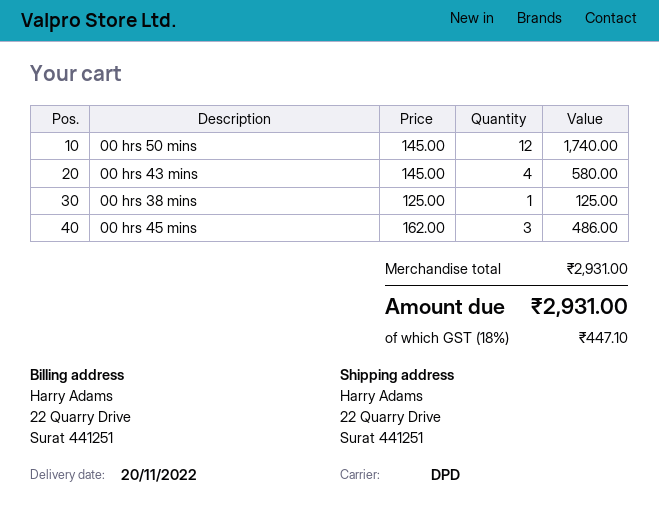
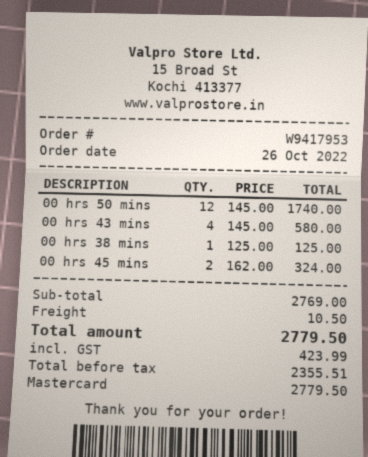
00 hrs 45 mins: 3 x 162.00 = 486.00 -> 2 x 162.00 = 324.00
subtotal: 2931.00 -> 2769.00
shipping: none -> 10.50
tax: 447.10 -> 423.99
total: 2931.00 -> 2779.50

